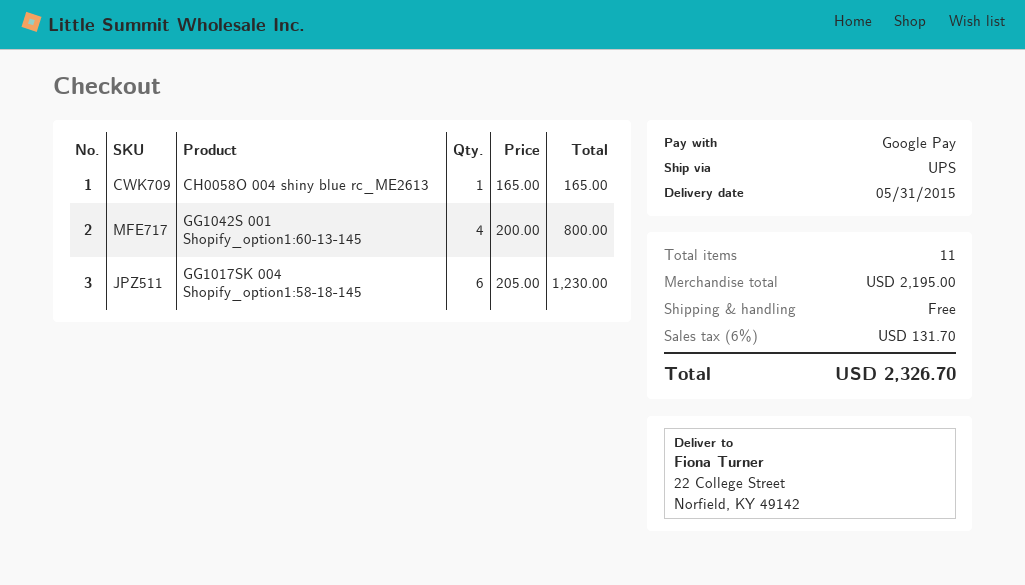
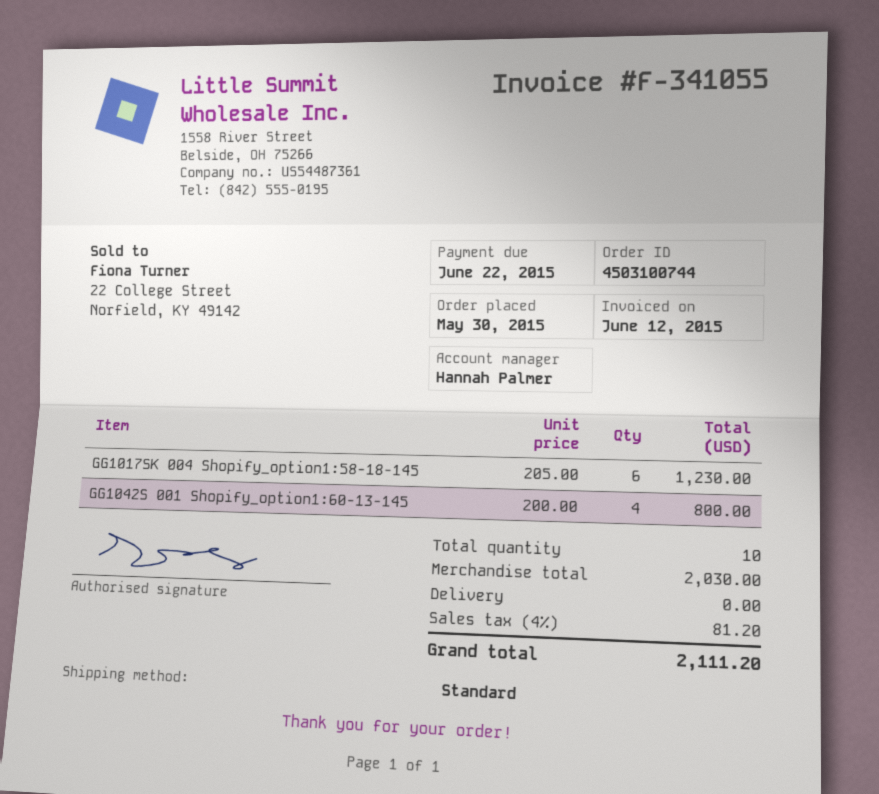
shipping method: UPS -> standard
CH0058O 004 shiny blue rc_ME2613: 1 x 165.00 = 165.00 -> none
total quantity: 11 -> 10
subtotal: 2195.00 -> 2030.00
tax: 6% = 131.70 -> 4% = 81.20
total: 2326.70 -> 2111.20

